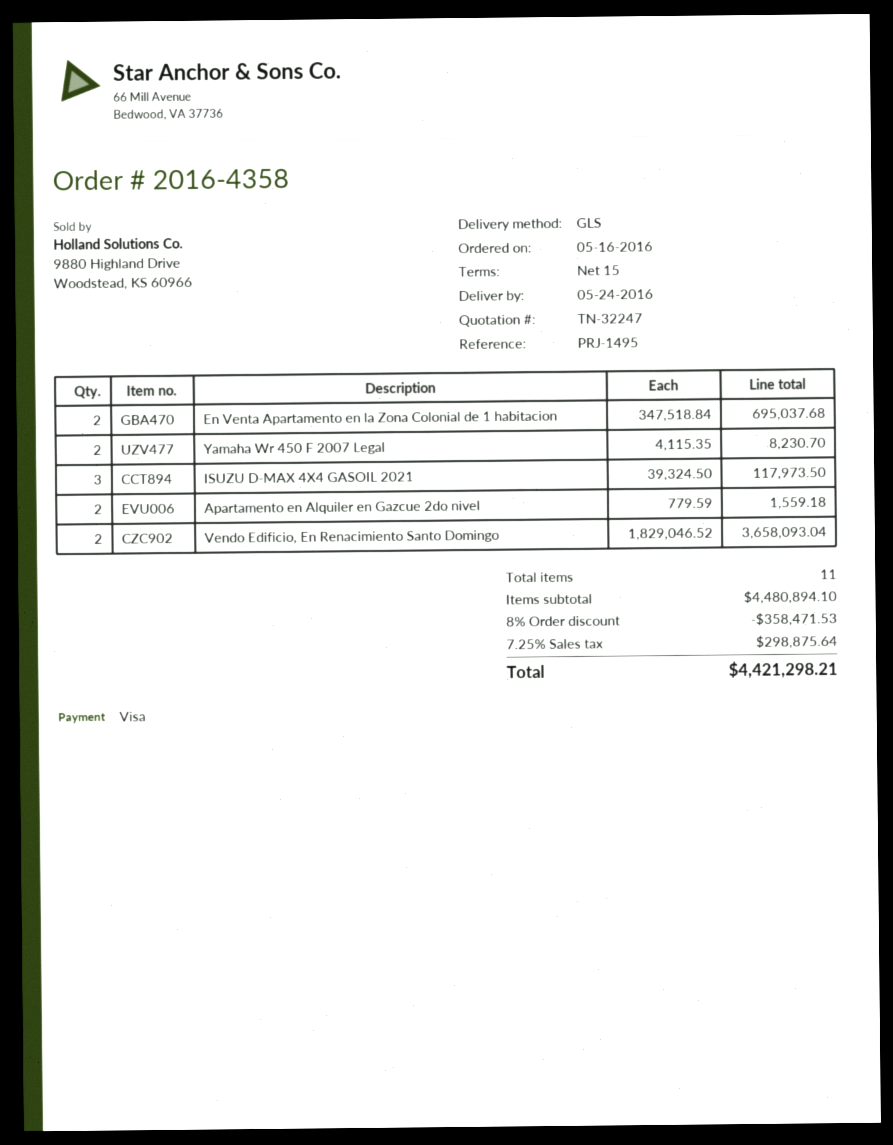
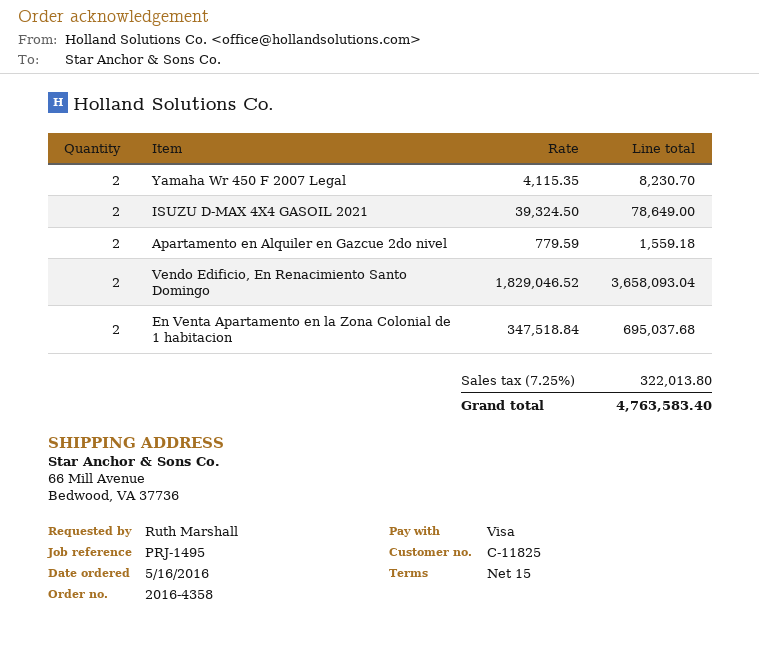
ISUZU D-MAX 4X4 GASOIL 2021: 3 x 39324.50 = 117973.50 -> 2 x 39324.50 = 78649.00
discount: 8% = 358471.53 -> none
tax: 7.25% = 298875.64 -> 7.25% = 322013.80
total: 4421298.21 -> 4763583.40

